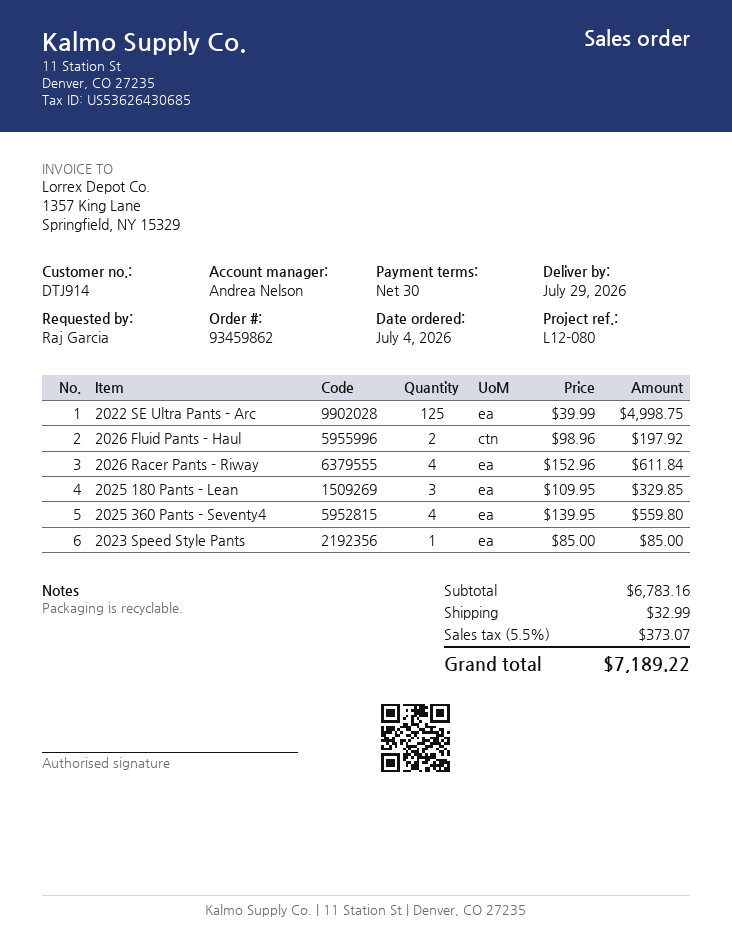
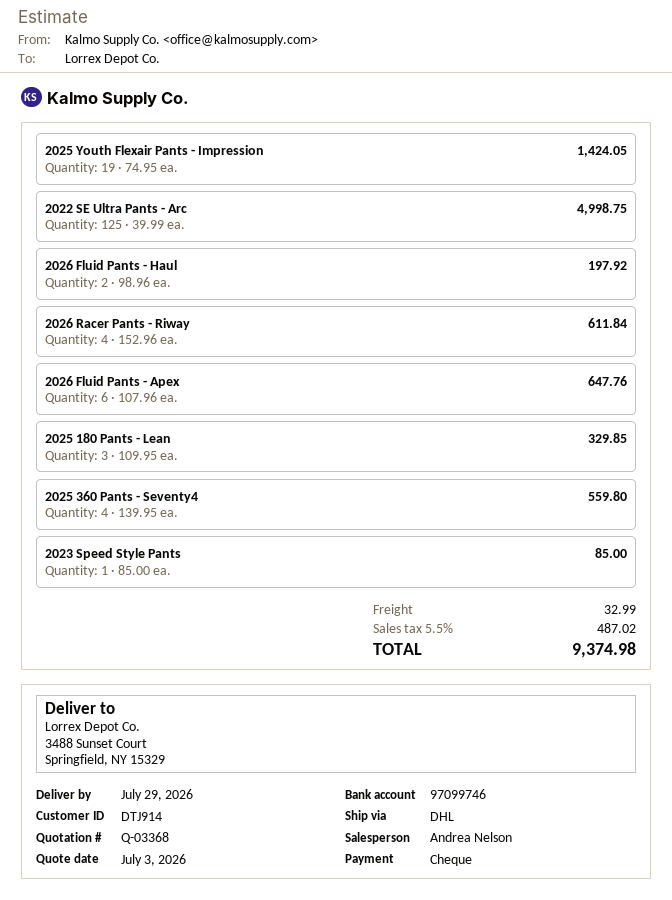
2025 Youth Flexair Pants - Impression: none -> 19 x 74.95 = 1424.05
2026 Fluid Pants - Apex: none -> 6 x 107.96 = 647.76
tax: 5.5% = 373.07 -> 5.5% = 487.02
total: 7189.22 -> 9374.98

